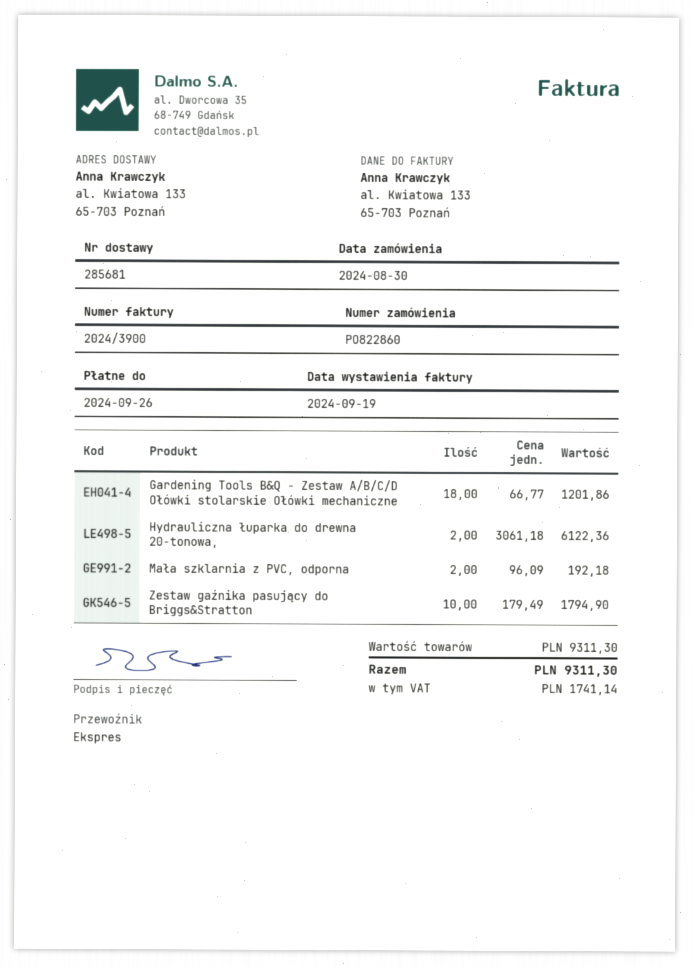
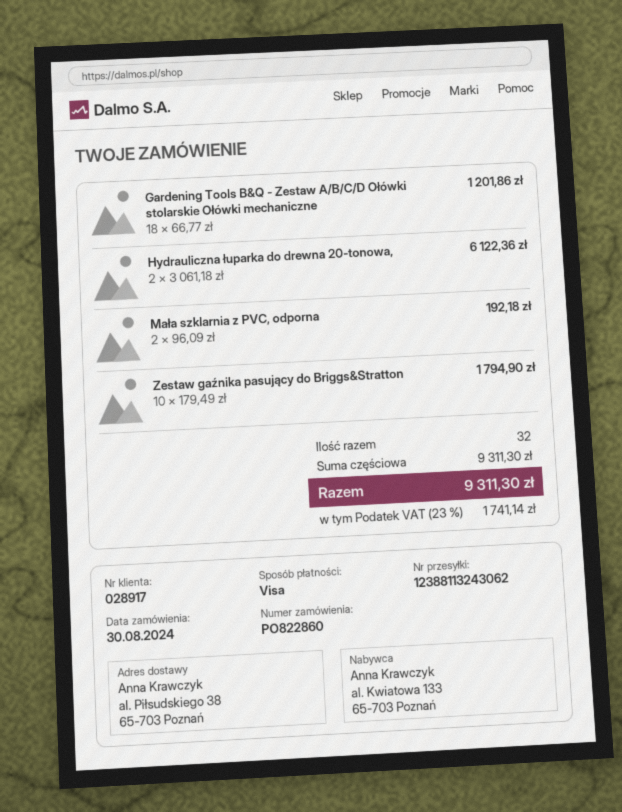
ship to: al. Kwiatowa 133, 65-703 Poznań -> al. Piłsudskiego 38, 65-703 Poznań

